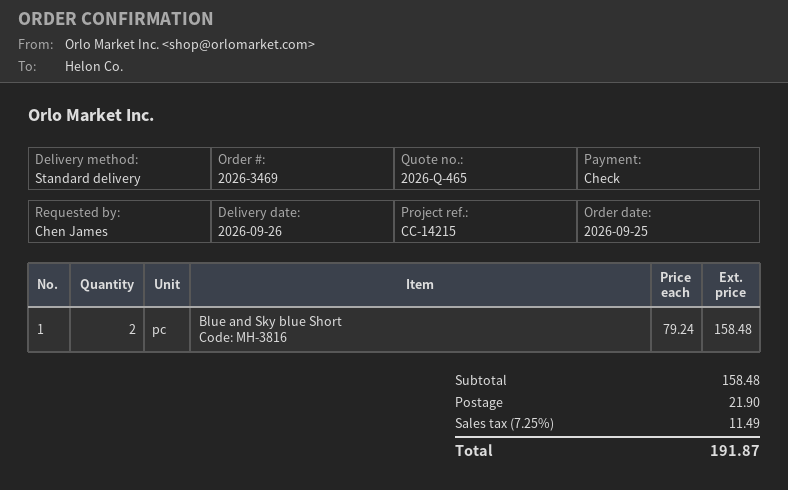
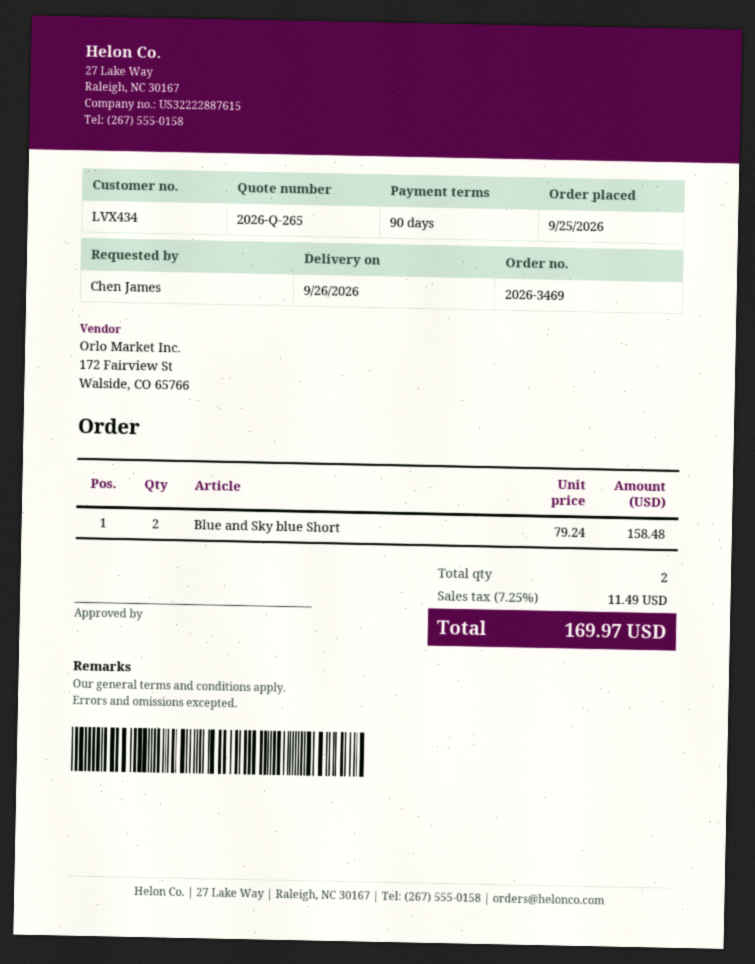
quote number: 2026-Q-465 -> 2026-Q-265
shipping: 21.90 -> none
total: 191.87 -> 169.97

